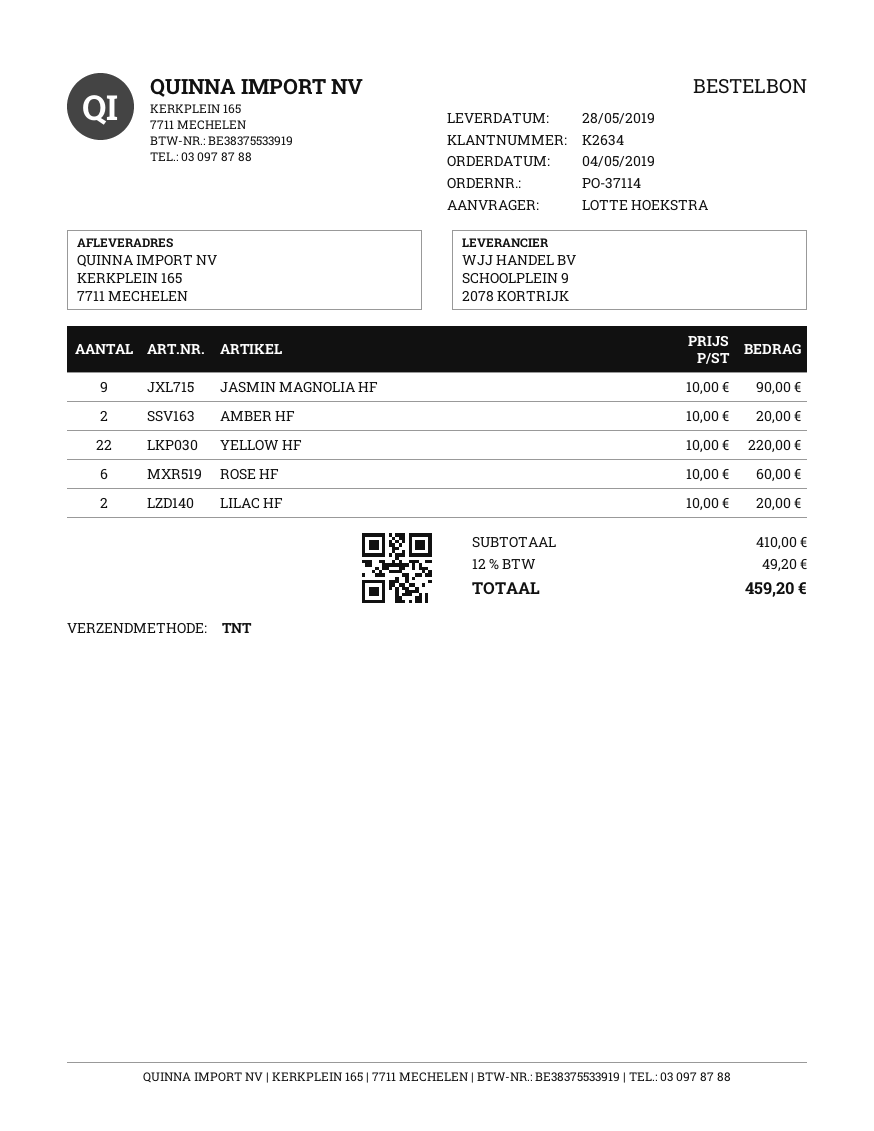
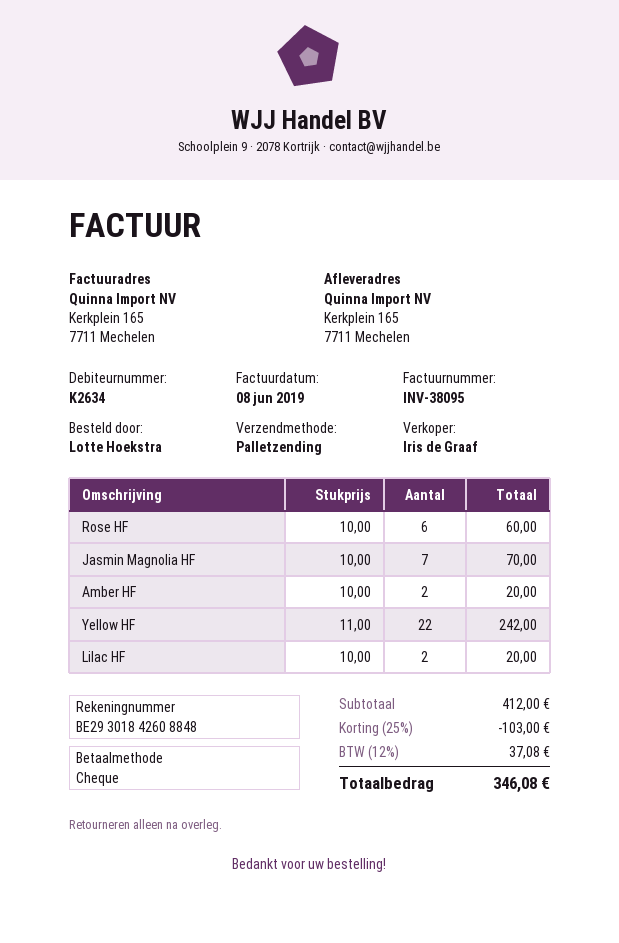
shipping method: TNT -> pallet freight
JASMIN MAGNOLIA HF: 9 x 10.00 = 90.00 -> 7 x 10.00 = 70.00
YELLOW HF: 22 x 10.00 = 220.00 -> 22 x 11.00 = 242.00
subtotal: 410.00 -> 412.00
discount: none -> 25% = 103.00
tax: 12% = 49.20 -> 12% = 37.08
total: 459.20 -> 346.08

